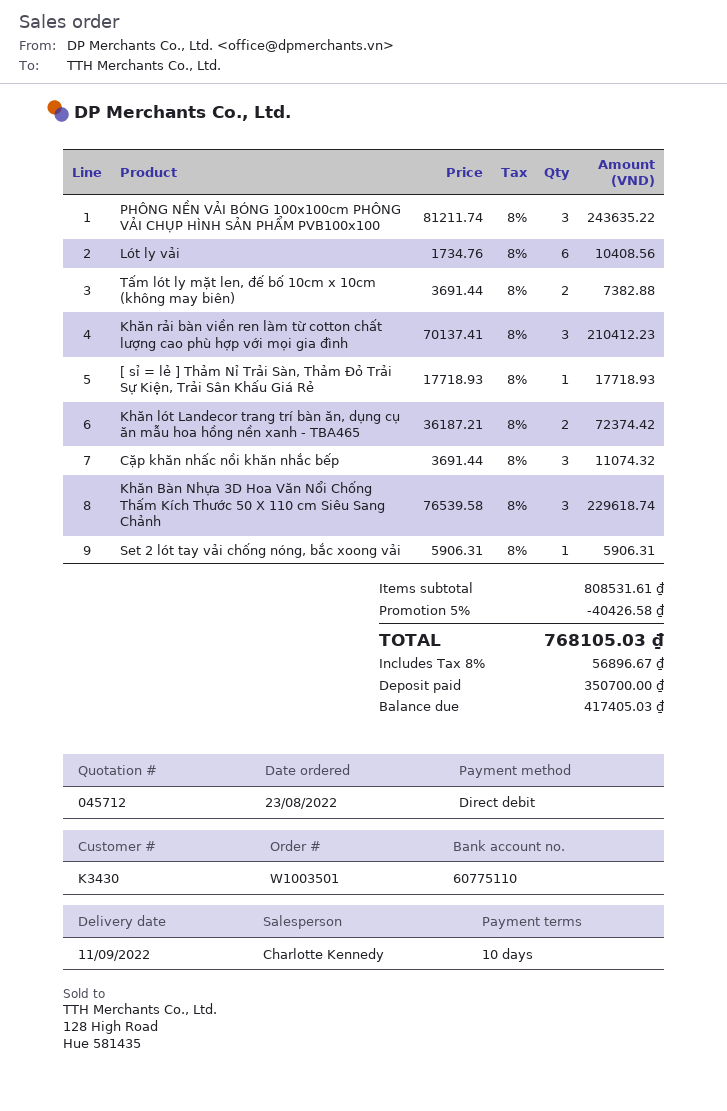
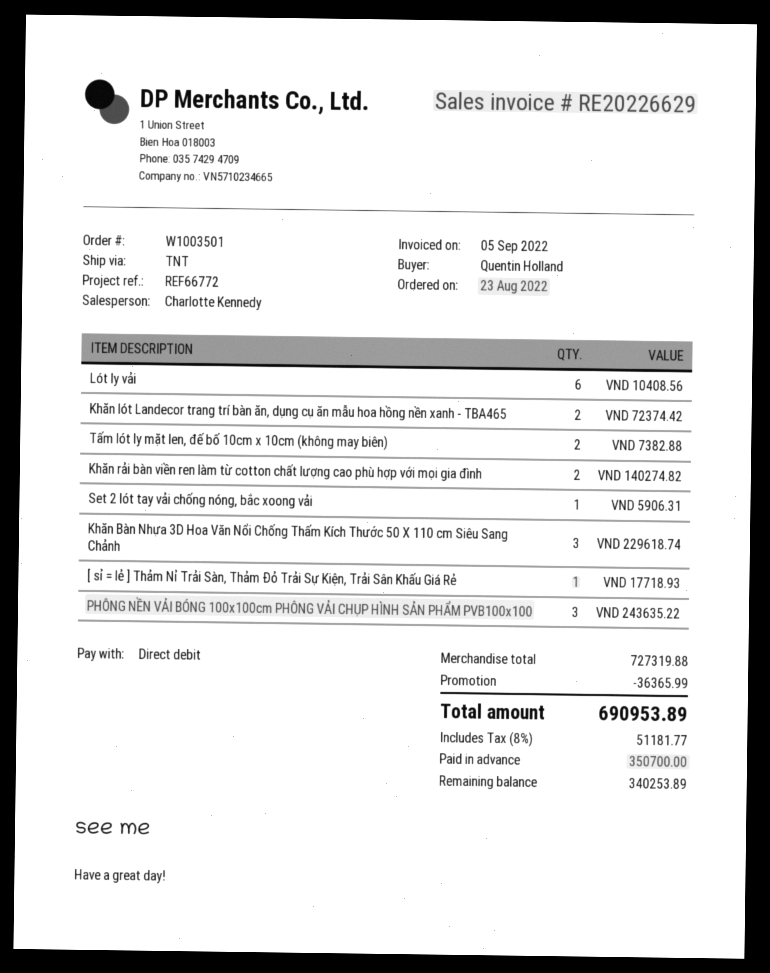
Khăn rải bàn viền ren làm từ cotton chất lượng cao phù hợp với mọi gia đình: 3 for 210412.23 -> 2 for 140274.82
Cặp khăn nhấc nồi khăn nhắc bếp: 3 for 11074.32 -> none
subtotal: 808531.61 -> 727319.88
discount: 40426.58 -> 36365.99
tax: 8% = 56896.67 -> 8% = 51181.77
total: 768105.03 -> 690953.89
balance: 417405.03 -> 340253.89

